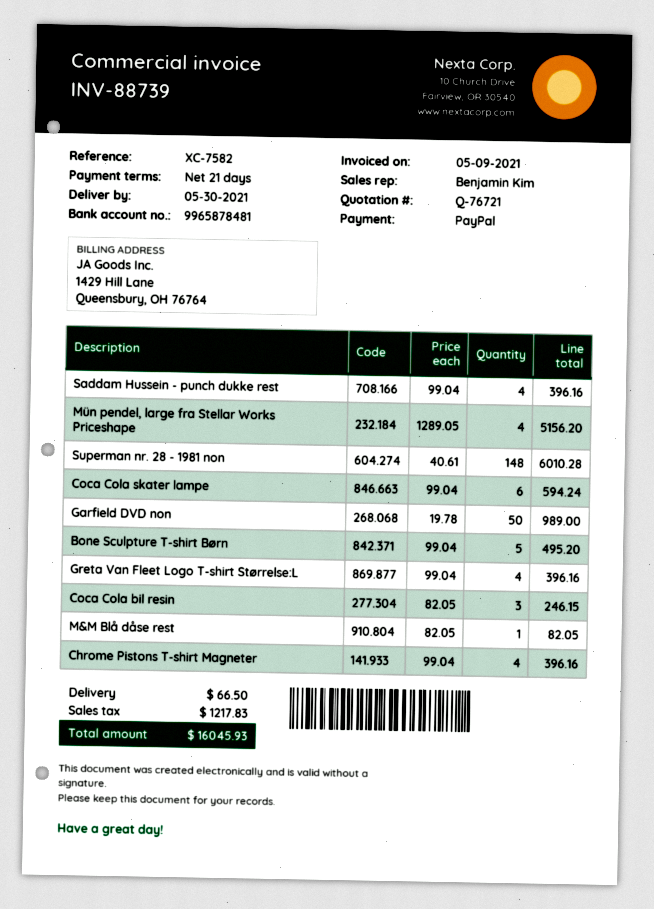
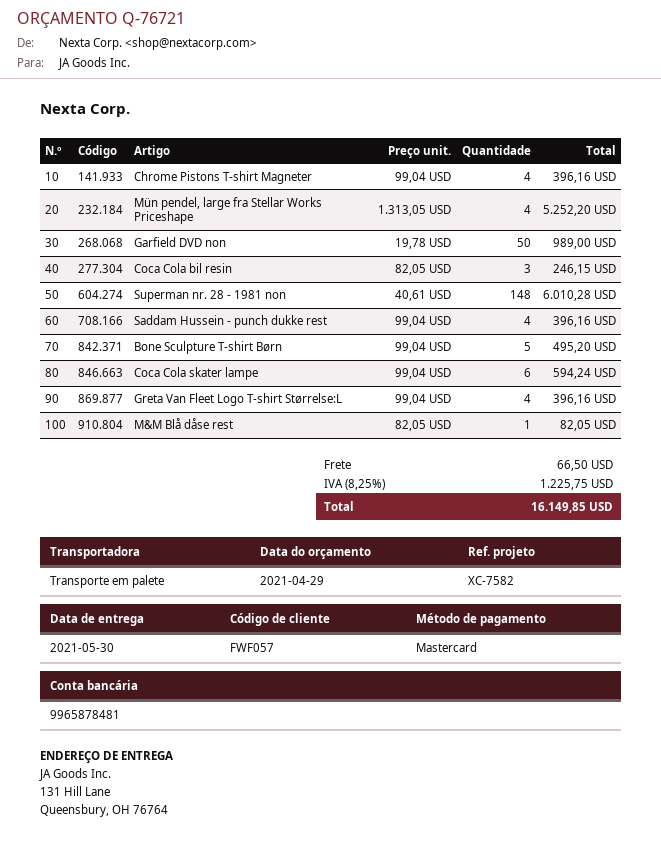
payment method: PayPal -> Mastercard
Mün pendel, large fra Stellar Works Priceshape: 4 x 1289.05 = 5156.20 -> 4 x 1313.05 = 5252.20
tax: 1217.83 -> 1225.75
total: 16045.93 -> 16149.85

